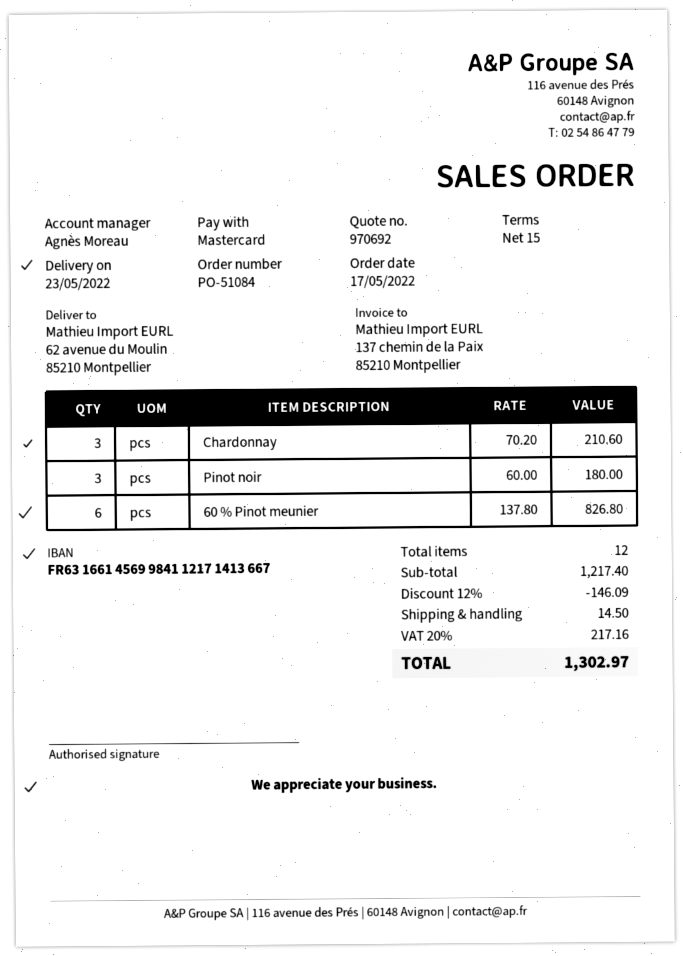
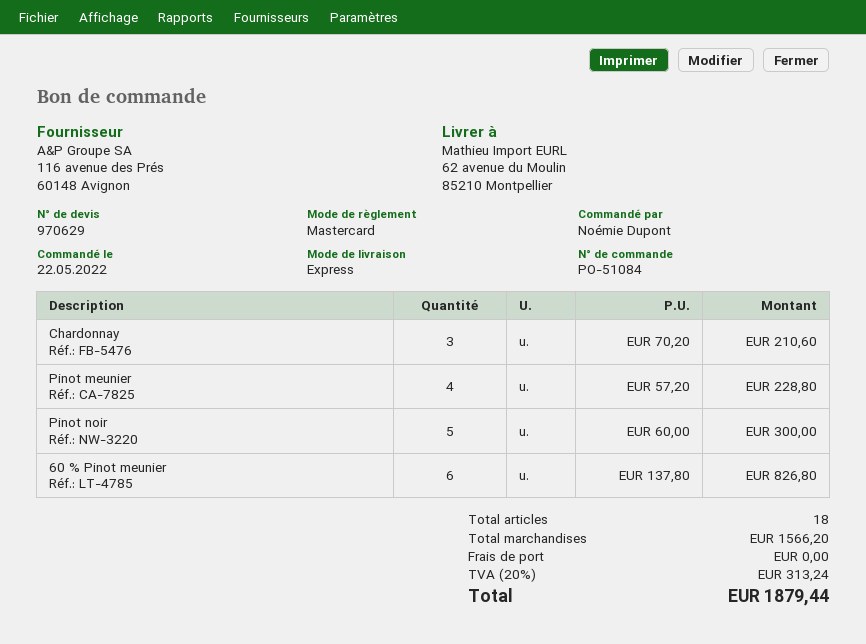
quote number: 970692 -> 970629
order date: 2022-05-17 -> 2022-05-22
Pinot noir: 3 x 60.00 = 180.00 -> 5 x 60.00 = 300.00
Pinot meunier: none -> 4 x 57.20 = 228.80
total quantity: 12 -> 18
subtotal: 1217.40 -> 1566.20
discount: 12% = 146.09 -> none
shipping: 14.50 -> 0.00
tax: 20% = 217.16 -> 20% = 313.24
total: 1302.97 -> 1879.44

